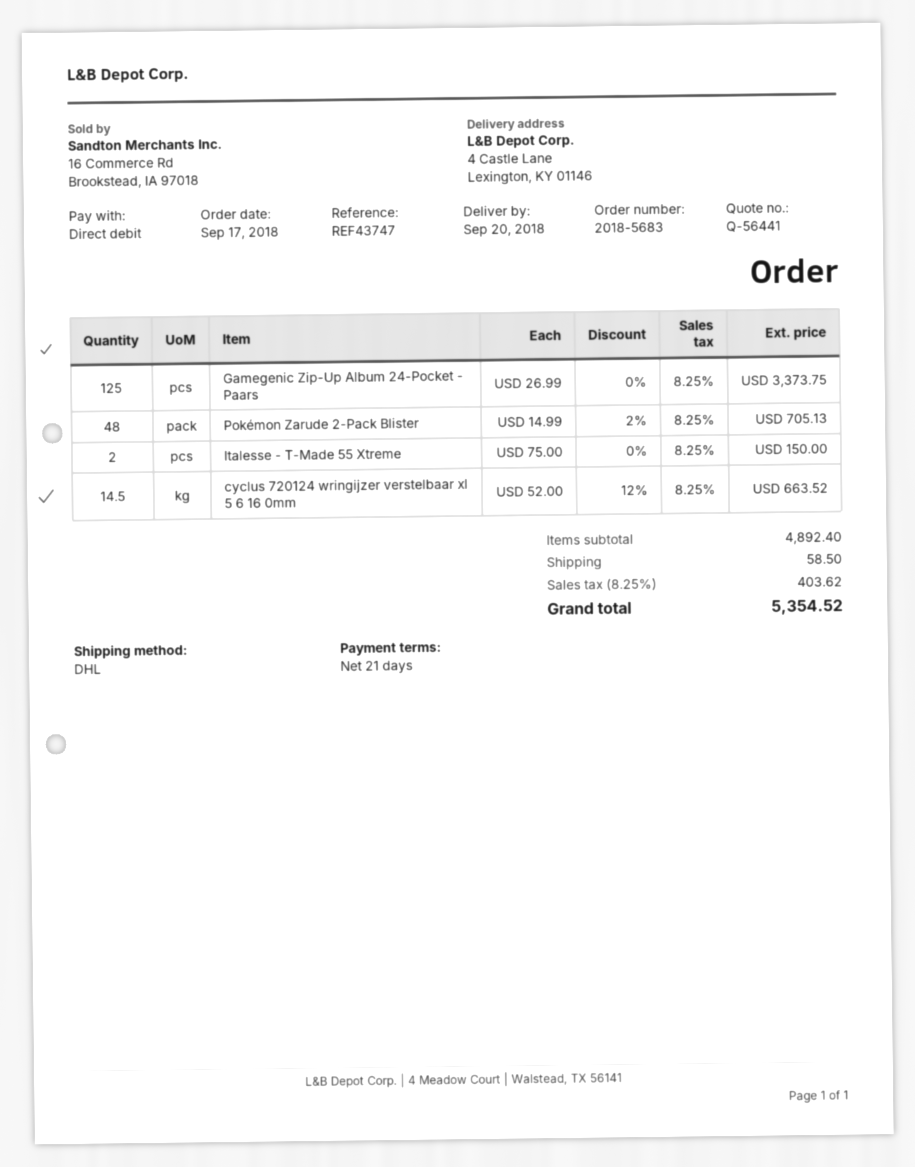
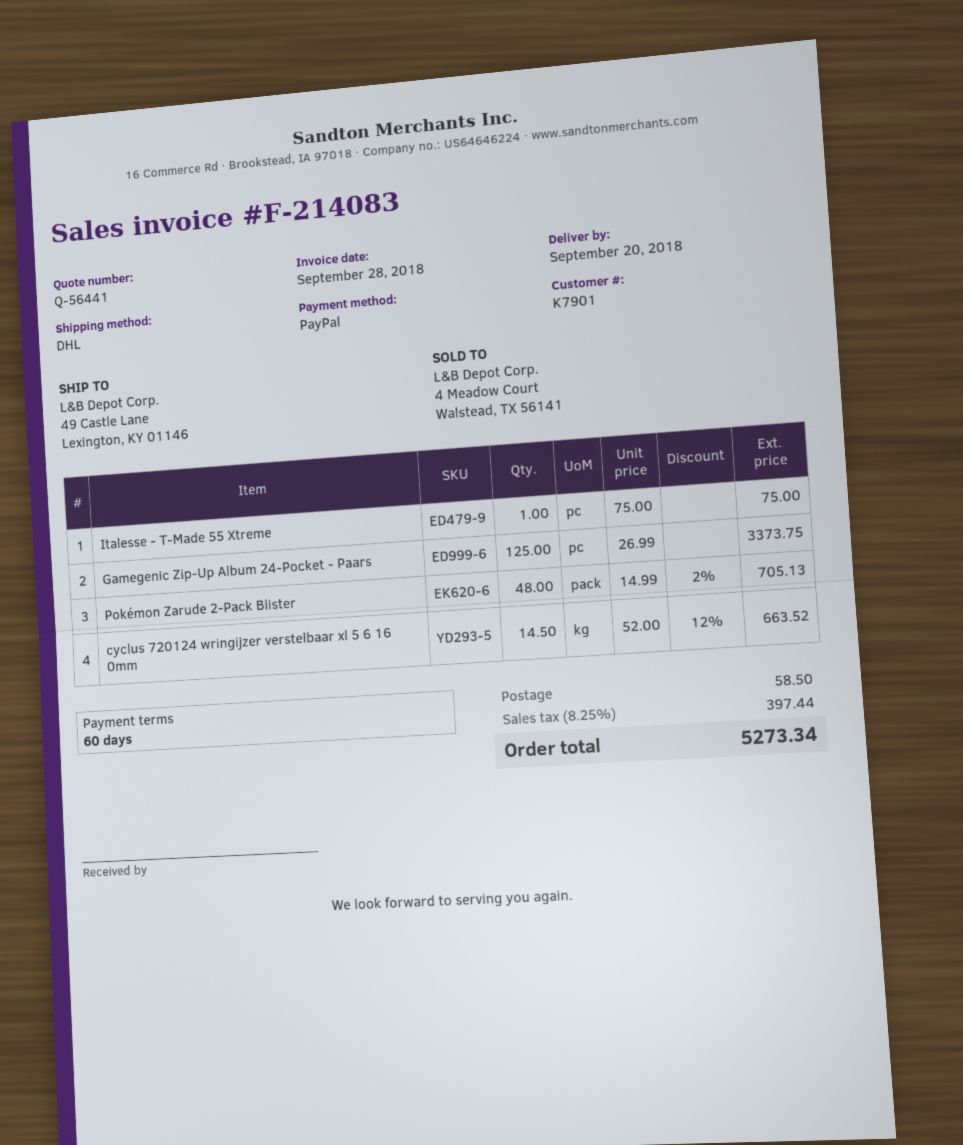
payment terms: 21 days -> 60 days
payment method: direct debit -> PayPal
ship to: 4 Castle Lane, Lexington, KY 01146 -> 49 Castle Lane, Lexington, KY 01146
Italesse - T-Made 55 Xtreme: 2 x 75.00 = 150.00 -> 1 x 75.00 = 75.00
tax: 8.25% = 403.62 -> 8.25% = 397.44
total: 5354.52 -> 5273.34

